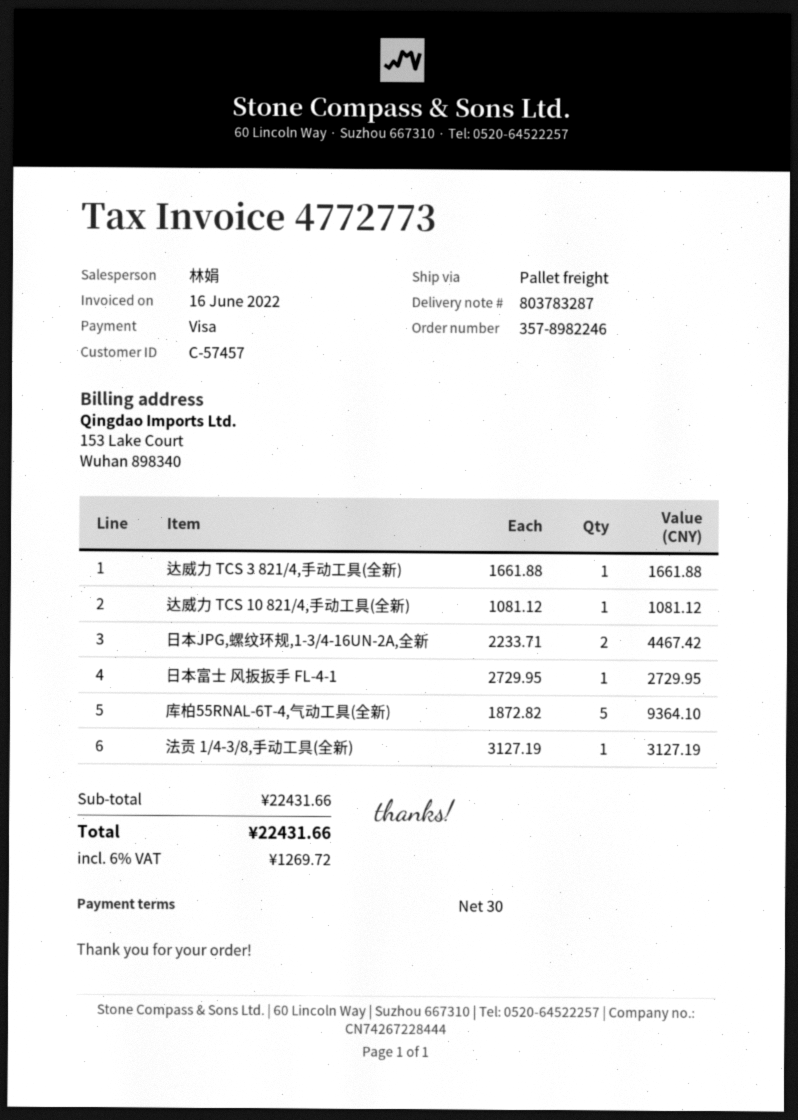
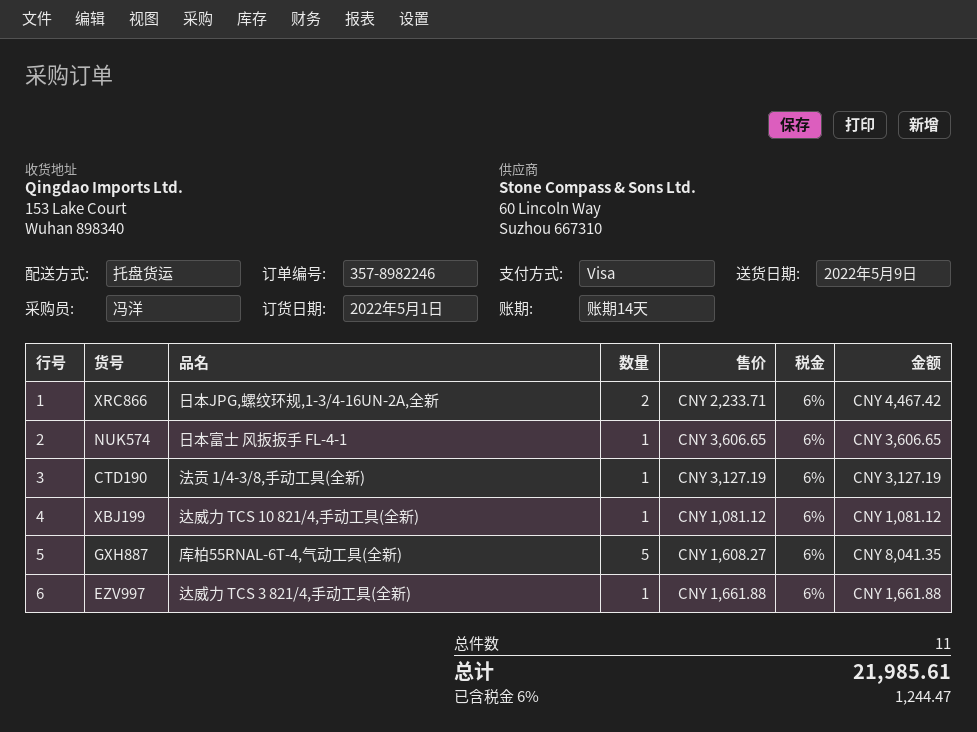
payment terms: 30 days -> 14 days
日本富士 风扳扳手 FL-4-1: 1 x 2729.95 = 2729.95 -> 1 x 3606.65 = 3606.65
库柏55RNAL-6T-4,气动工具(全新): 5 x 1872.82 = 9364.10 -> 5 x 1608.27 = 8041.35
tax: 6% = 1269.72 -> 6% = 1244.47
total: 22431.66 -> 21985.61

